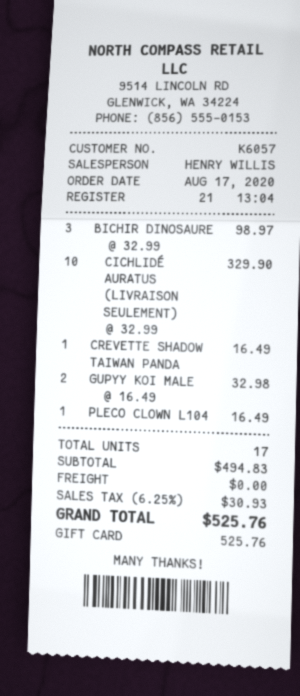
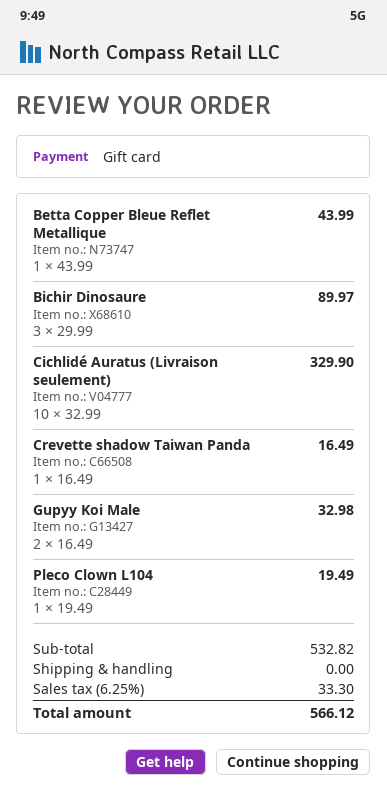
BICHIR DINOSAURE: 3 x 32.99 = 98.97 -> 3 x 29.99 = 89.97
PLECO CLOWN L104: 1 x 16.49 = 16.49 -> 1 x 19.49 = 19.49
Betta Copper Bleue Reflet Metallique: none -> 1 x 43.99 = 43.99
subtotal: 494.83 -> 532.82
tax: 6.25% = 30.93 -> 6.25% = 33.30
total: 525.76 -> 566.12

